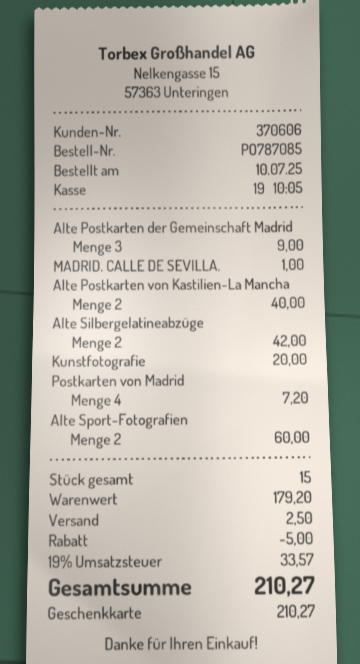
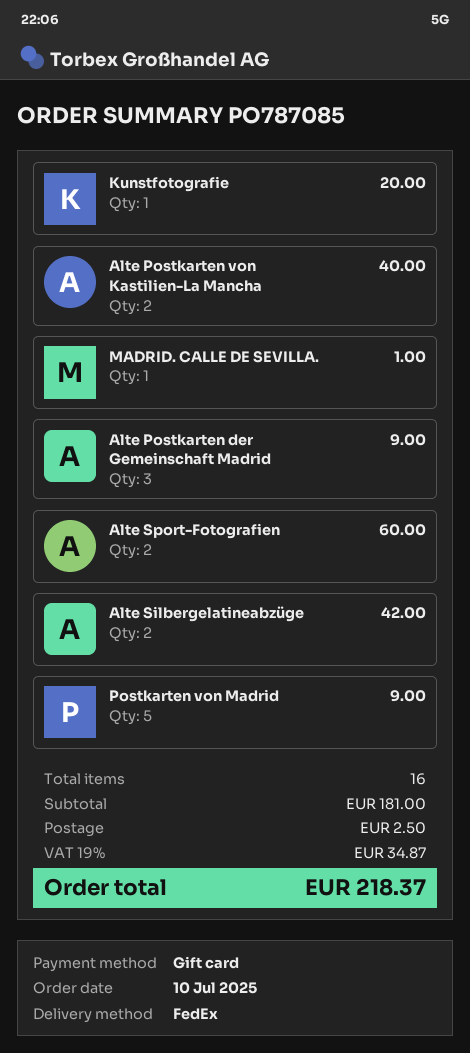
Postkarten von Madrid: 4 for 7.20 -> 5 for 9.00
total quantity: 15 -> 16
subtotal: 179.20 -> 181.00
discount: 5.00 -> none
tax: 19% = 33.57 -> 19% = 34.87
total: 210.27 -> 218.37

